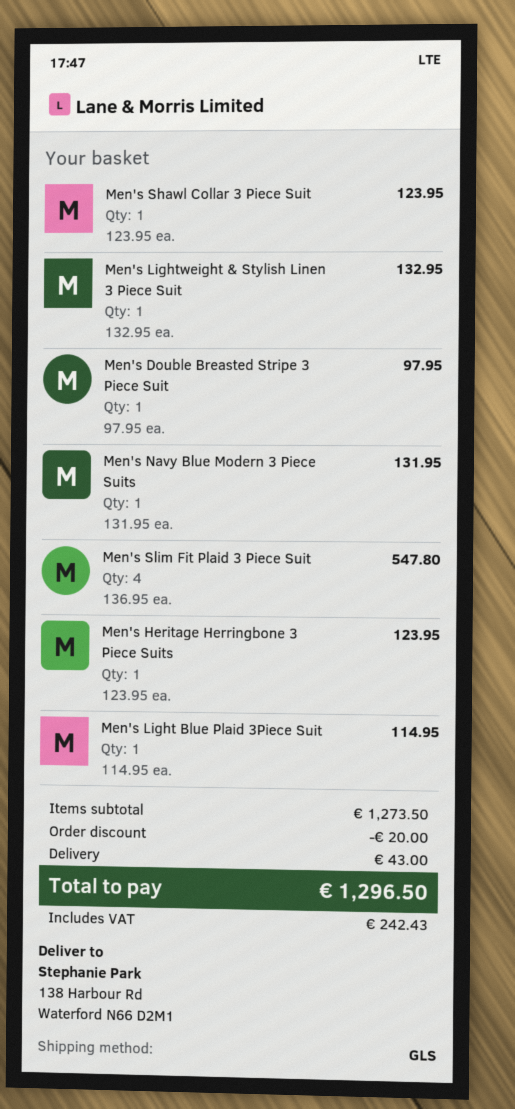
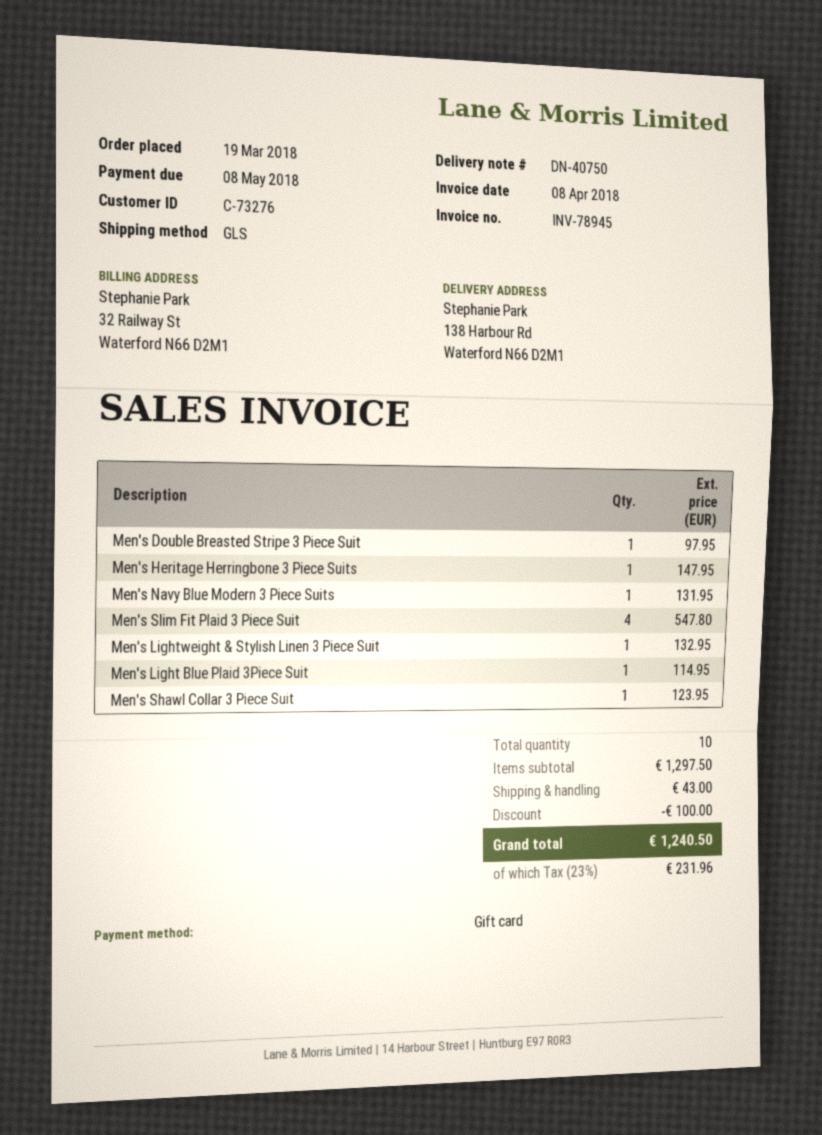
Men's Heritage Herringbone 3 Piece Suits: 1 for 123.95 -> 1 for 147.95
subtotal: 1273.50 -> 1297.50
discount: 20.00 -> 100.00
tax: 242.43 -> 231.96
total: 1296.50 -> 1240.50

